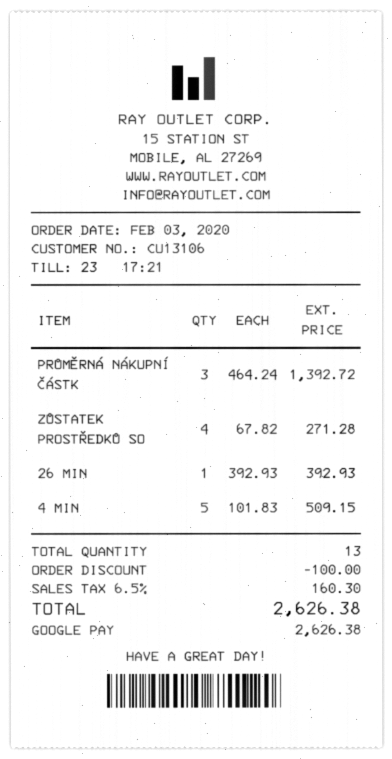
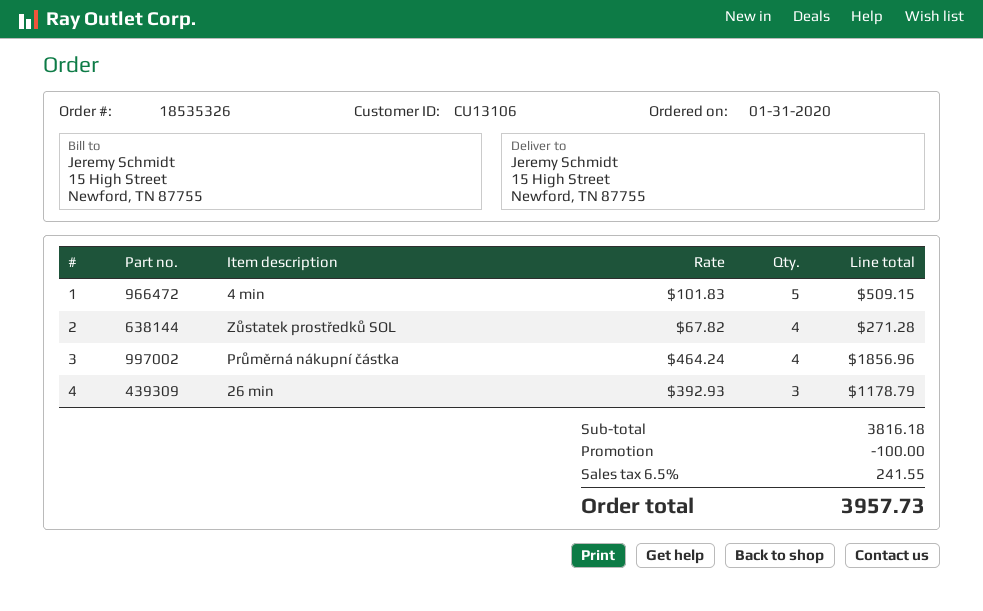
order date: 2020-02-03 -> 2020-01-31
PRŮMĚRNÁ NÁKUPNÍ ČÁSTK: 3 x 464.24 = 1392.72 -> 4 x 464.24 = 1856.96
26 MIN: 1 x 392.93 = 392.93 -> 3 x 392.93 = 1178.79
tax: 6.5% = 160.30 -> 6.5% = 241.55
total: 2626.38 -> 3957.73

